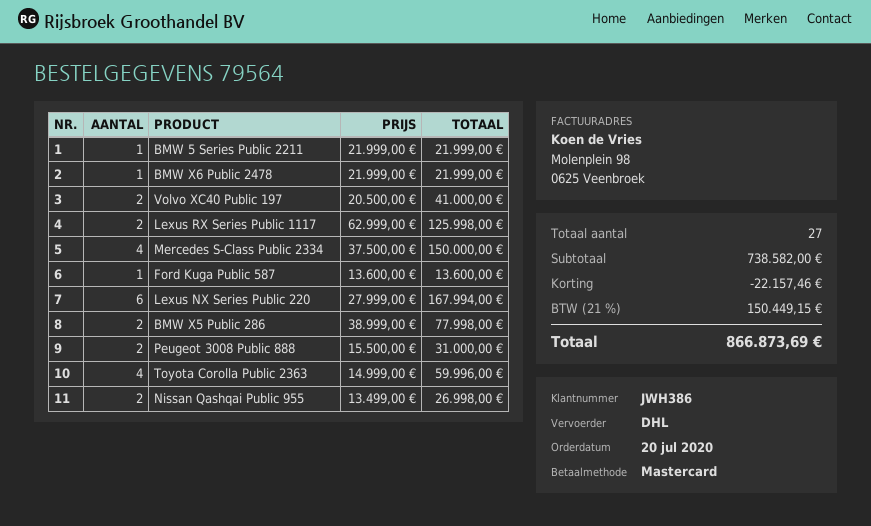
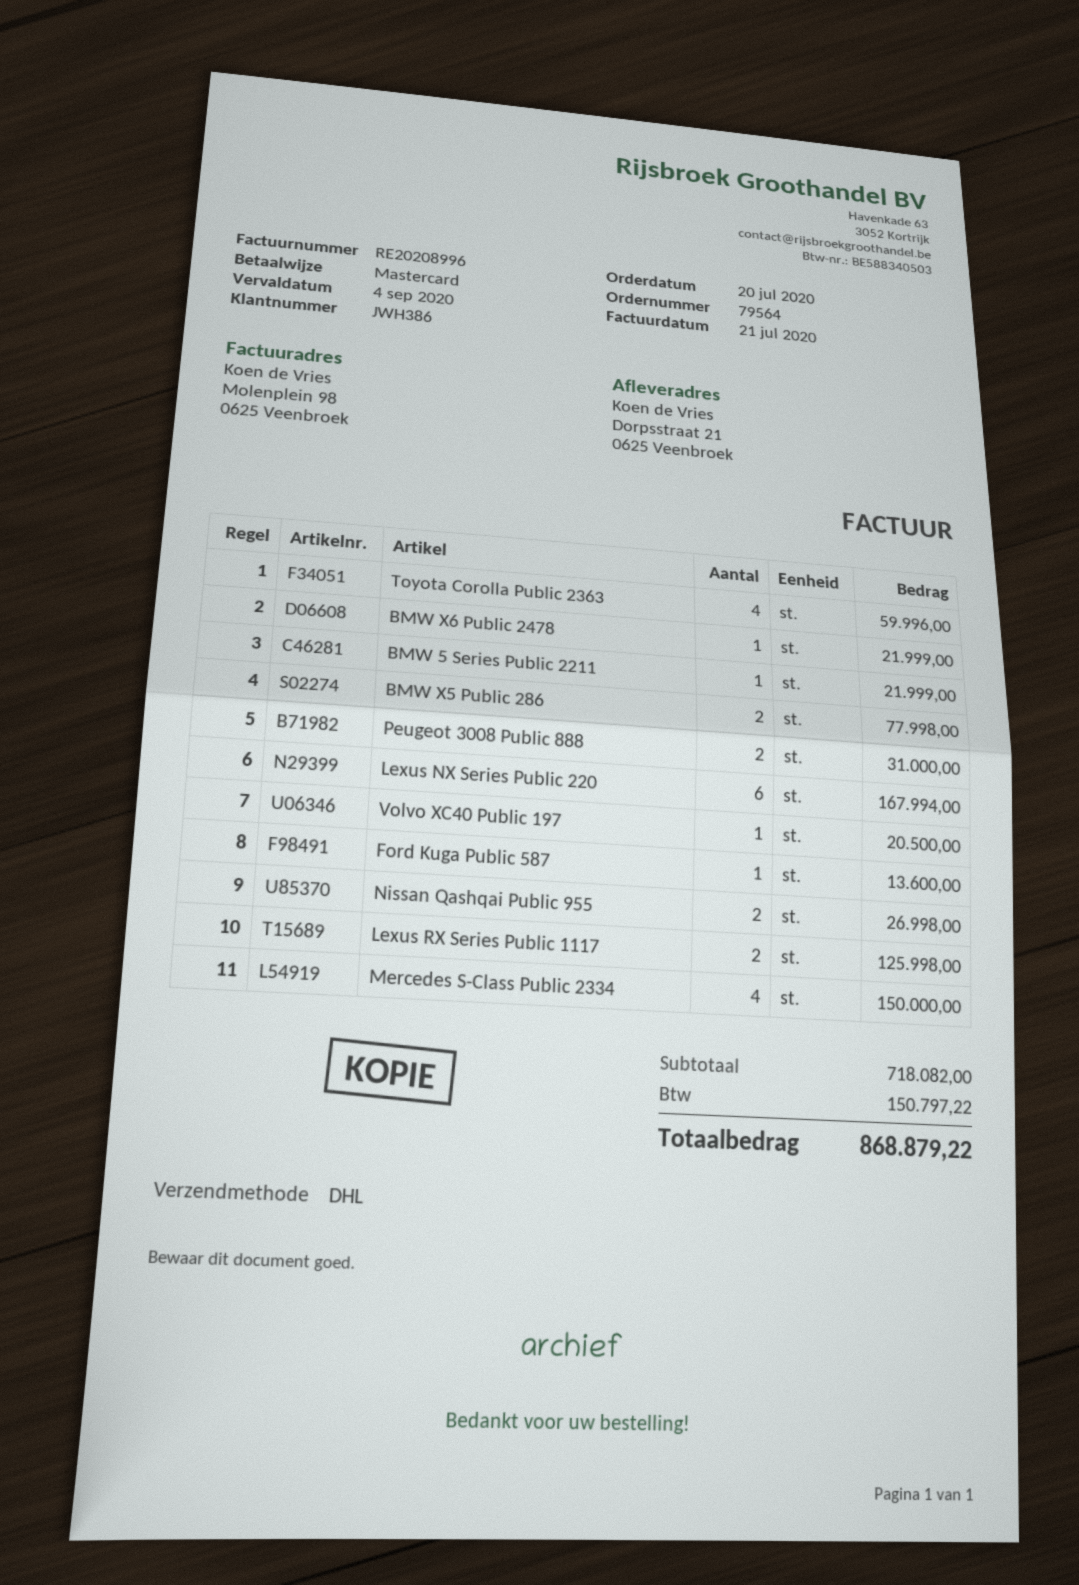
Volvo XC40 Public 197: 2 for 41000.00 -> 1 for 20500.00
subtotal: 738582.00 -> 718082.00
discount: 22157.46 -> none
tax: 150449.15 -> 150797.22
total: 866873.69 -> 868879.22

